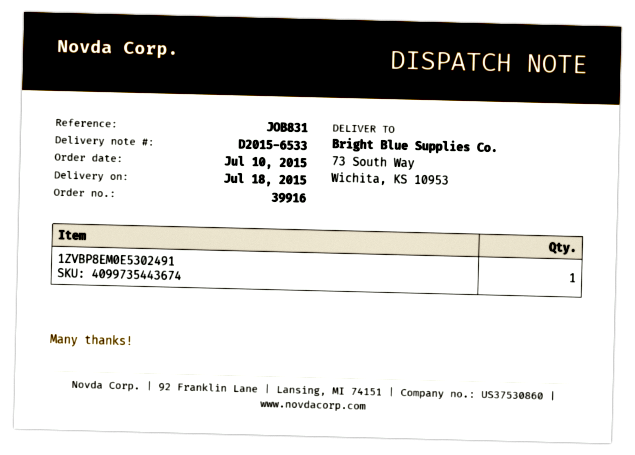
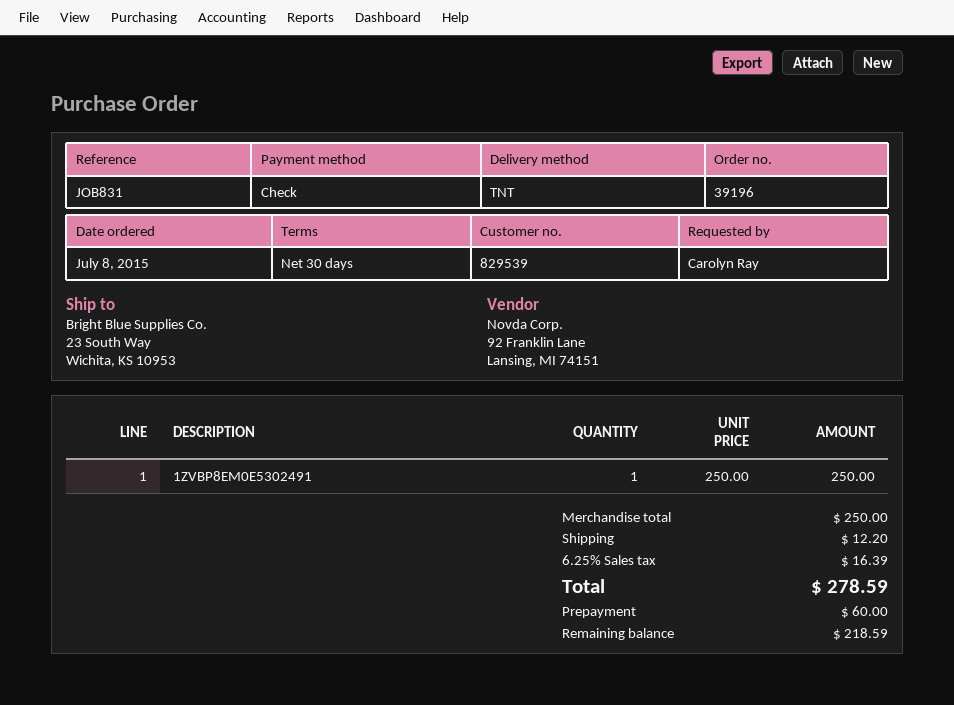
order number: 39916 -> 39196
order date: 2015-07-10 -> 2015-07-08
ship to: 73 South Way, Wichita, KS 10953 -> 23 South Way, Wichita, KS 10953

